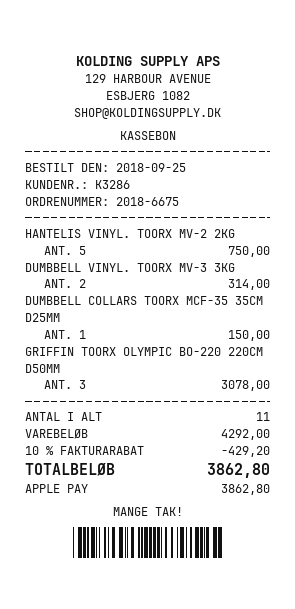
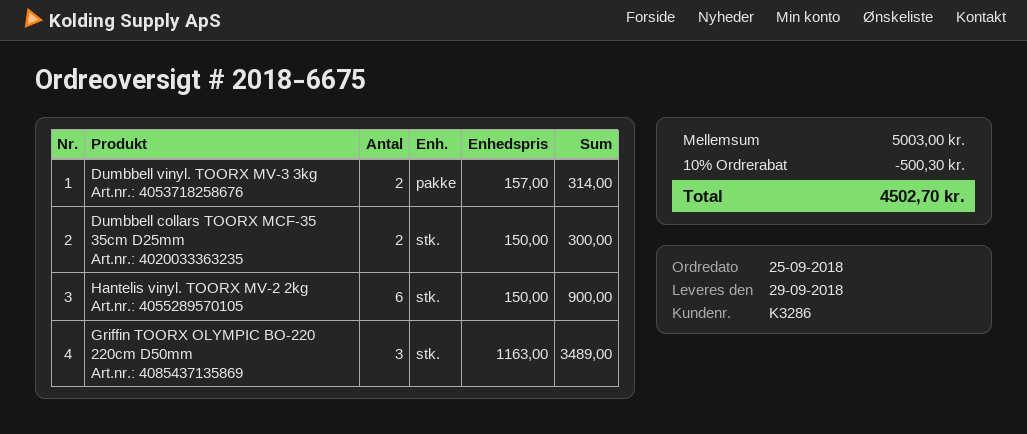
HANTELIS VINYL. TOORX MV-2 2KG: 5 for 750.00 -> 6 for 900.00
DUMBBELL COLLARS TOORX MCF-35 35CM D25MM: 1 for 150.00 -> 2 for 300.00
GRIFFIN TOORX OLYMPIC BO-220 220CM D50MM: 3 for 3078.00 -> 3 for 3489.00
subtotal: 4292.00 -> 5003.00
discount: 10% = 429.20 -> 10% = 500.30
total: 3862.80 -> 4502.70

